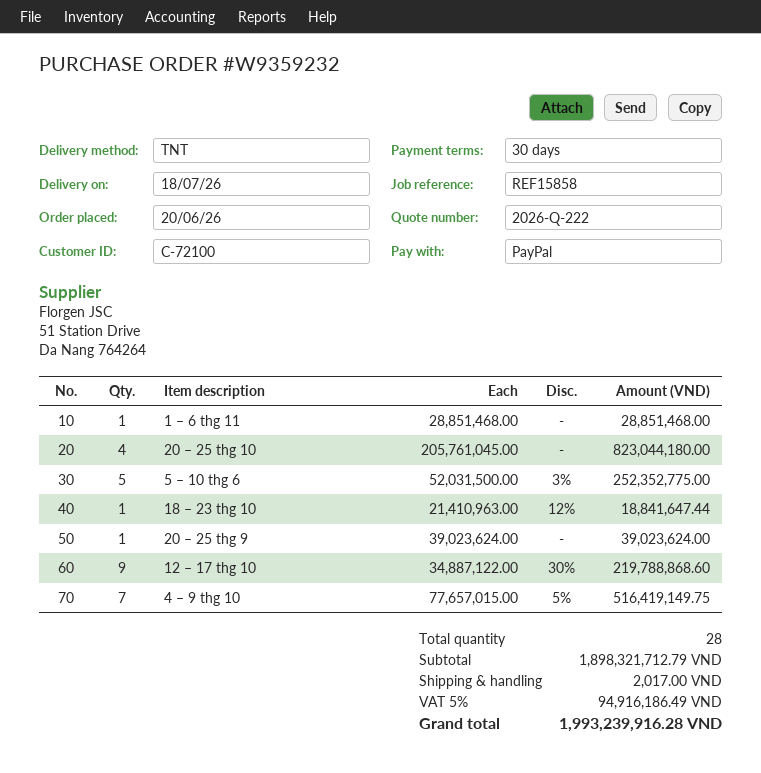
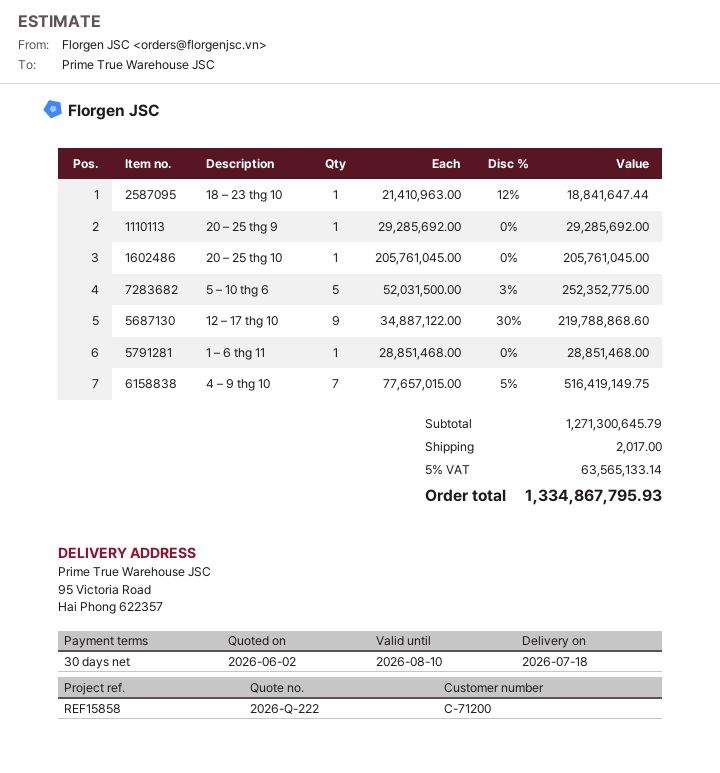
customer number: C-72100 -> C-71200
20 – 25 thg 10: 4 x 205761045.00 = 823044180.00 -> 1 x 205761045.00 = 205761045.00
20 – 25 thg 9: 1 x 39023624.00 = 39023624.00 -> 1 x 29285692.00 = 29285692.00
subtotal: 1898321712.79 -> 1271300645.79
tax: 5% = 94916186.49 -> 5% = 63565133.14
total: 1993239916.28 -> 1334867795.93

